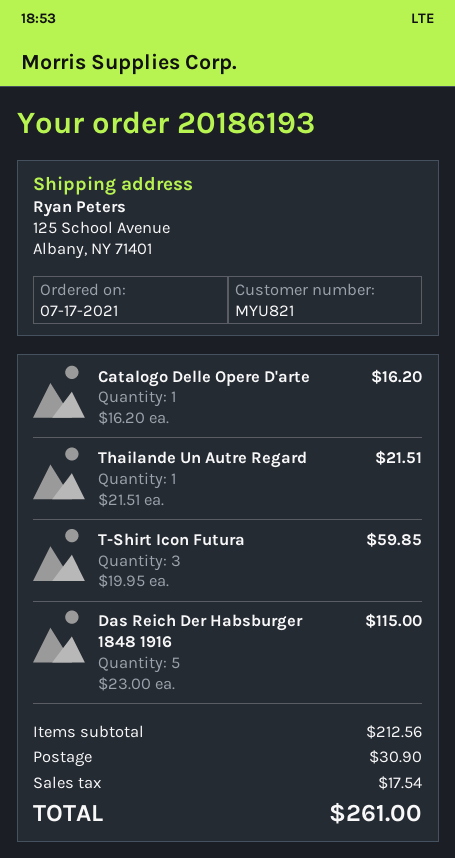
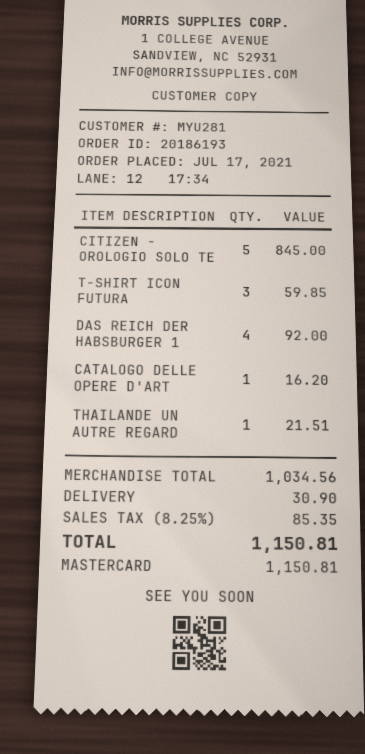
customer number: MYU821 -> MYU281
Das Reich Der Habsburger 1848 1916: 5 for 115.00 -> 4 for 92.00
CITIZEN - OROLOGIO SOLO TE: none -> 5 for 845.00
subtotal: 212.56 -> 1034.56
tax: 17.54 -> 85.35
total: 261.00 -> 1150.81

